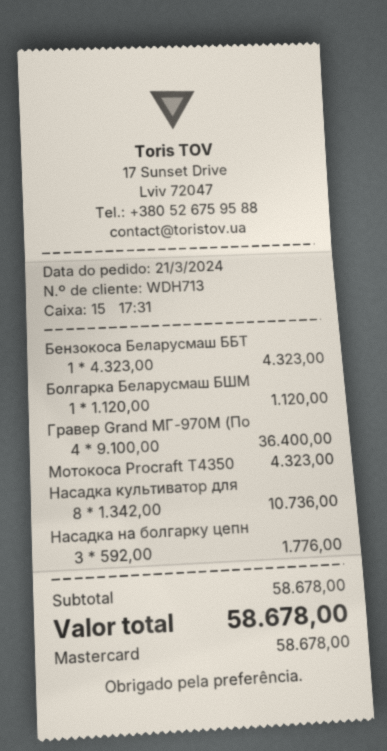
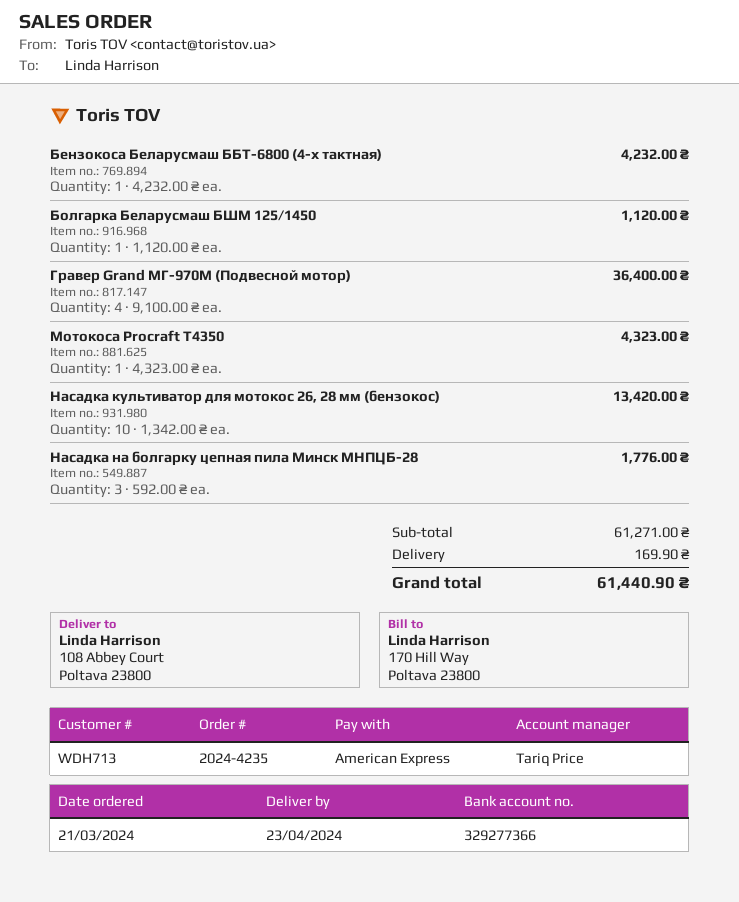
payment method: Mastercard -> American Express
Бензокоса Беларусмаш ББТ: 1 x 4323.00 = 4323.00 -> 1 x 4232.00 = 4232.00
Насадка культиватор для: 8 x 1342.00 = 10736.00 -> 10 x 1342.00 = 13420.00
subtotal: 58678.00 -> 61271.00
shipping: none -> 169.90
total: 58678.00 -> 61440.90

